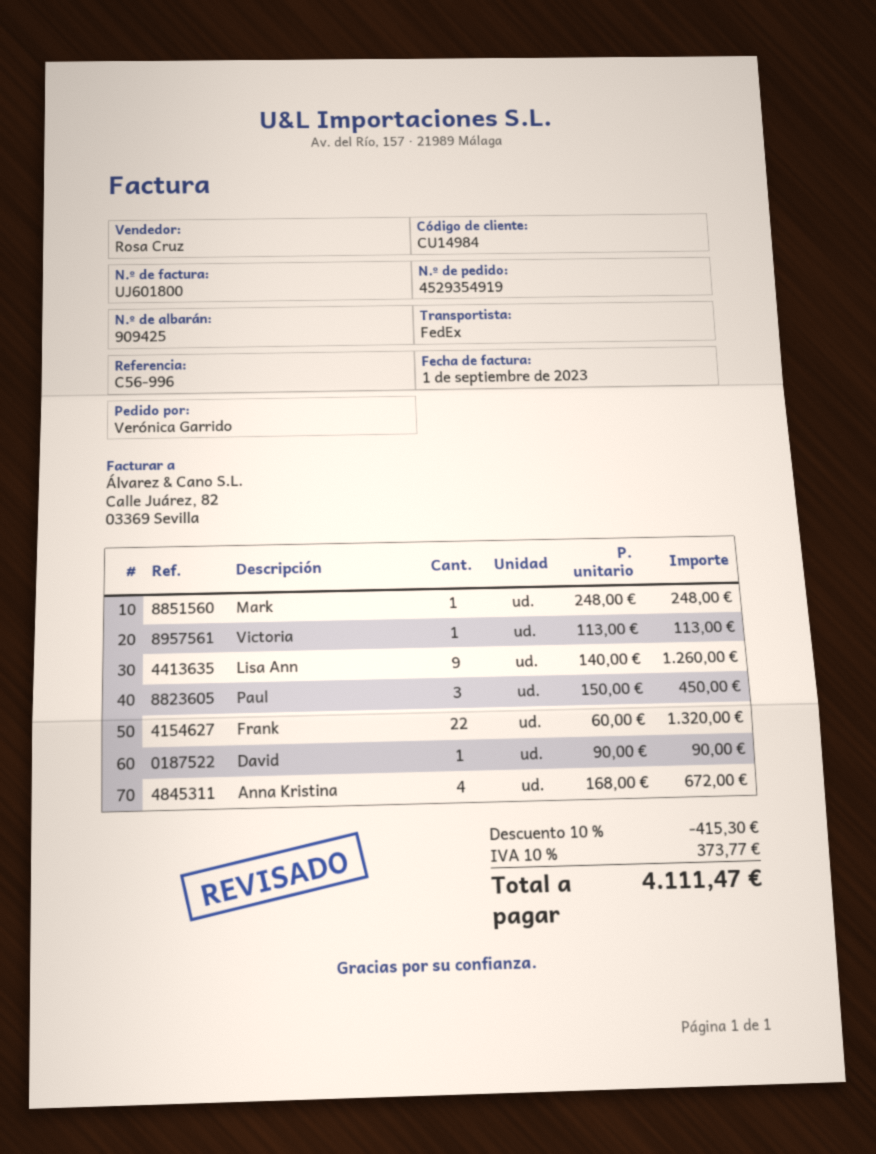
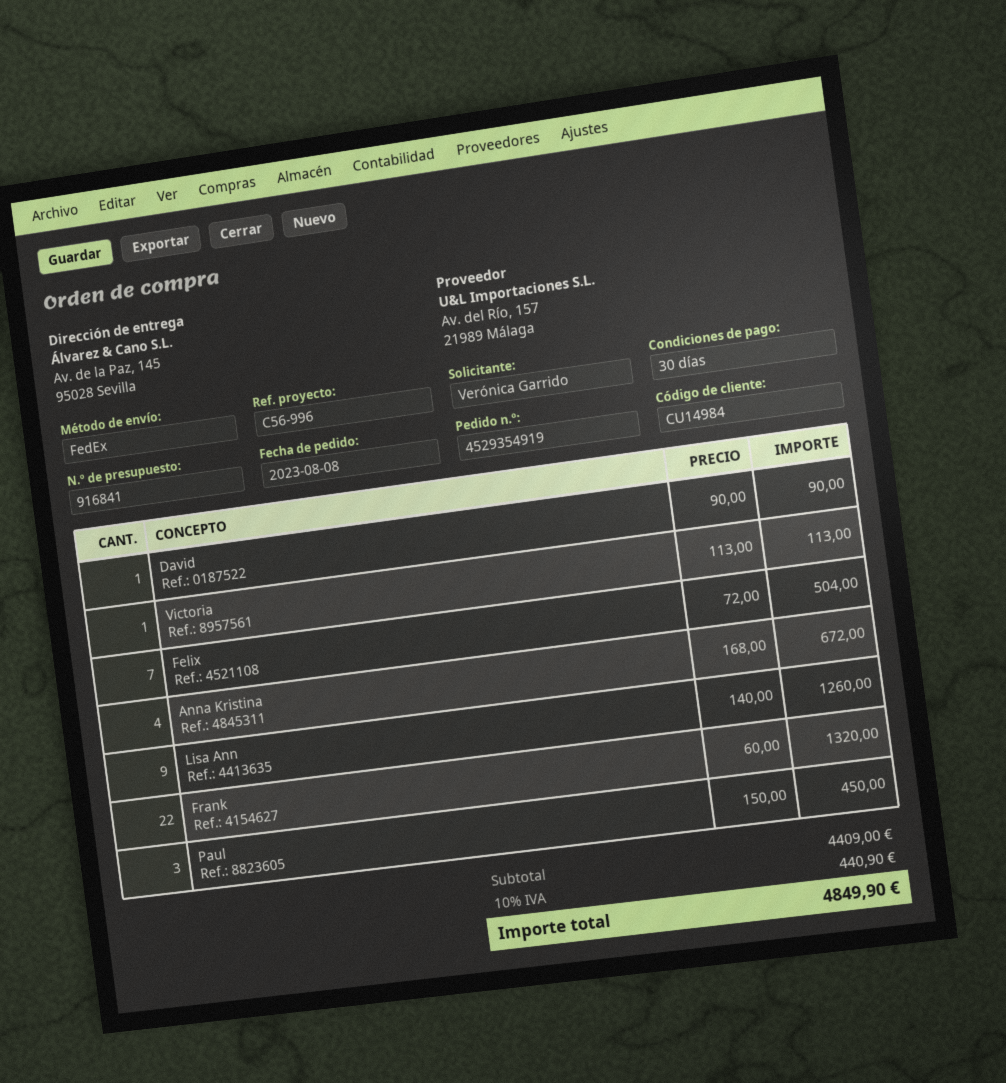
Mark: 1 x 248.00 = 248.00 -> none
Felix: none -> 7 x 72.00 = 504.00
discount: 10% = 415.30 -> none
tax: 10% = 373.77 -> 10% = 440.90
total: 4111.47 -> 4849.90

